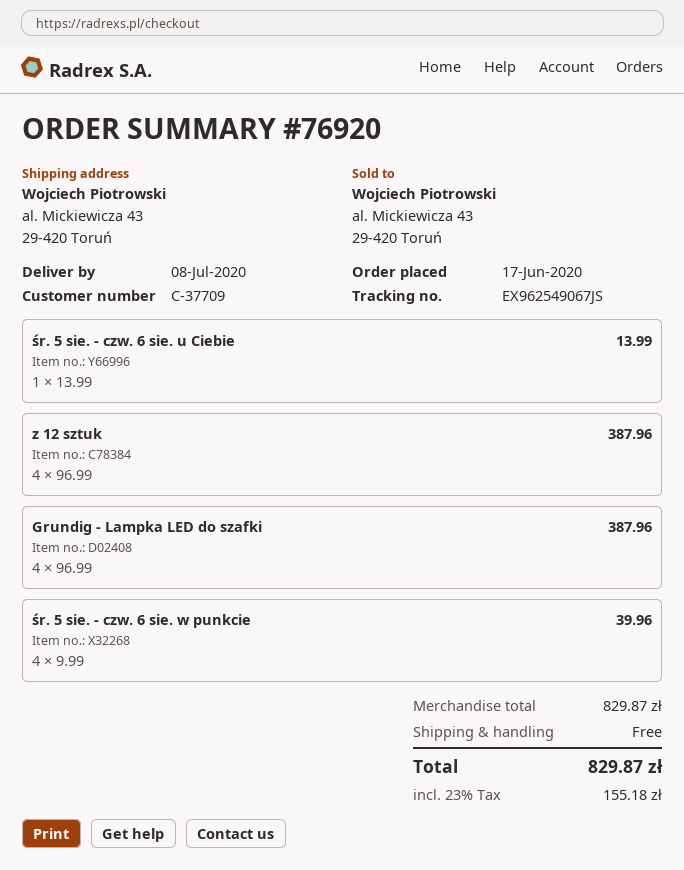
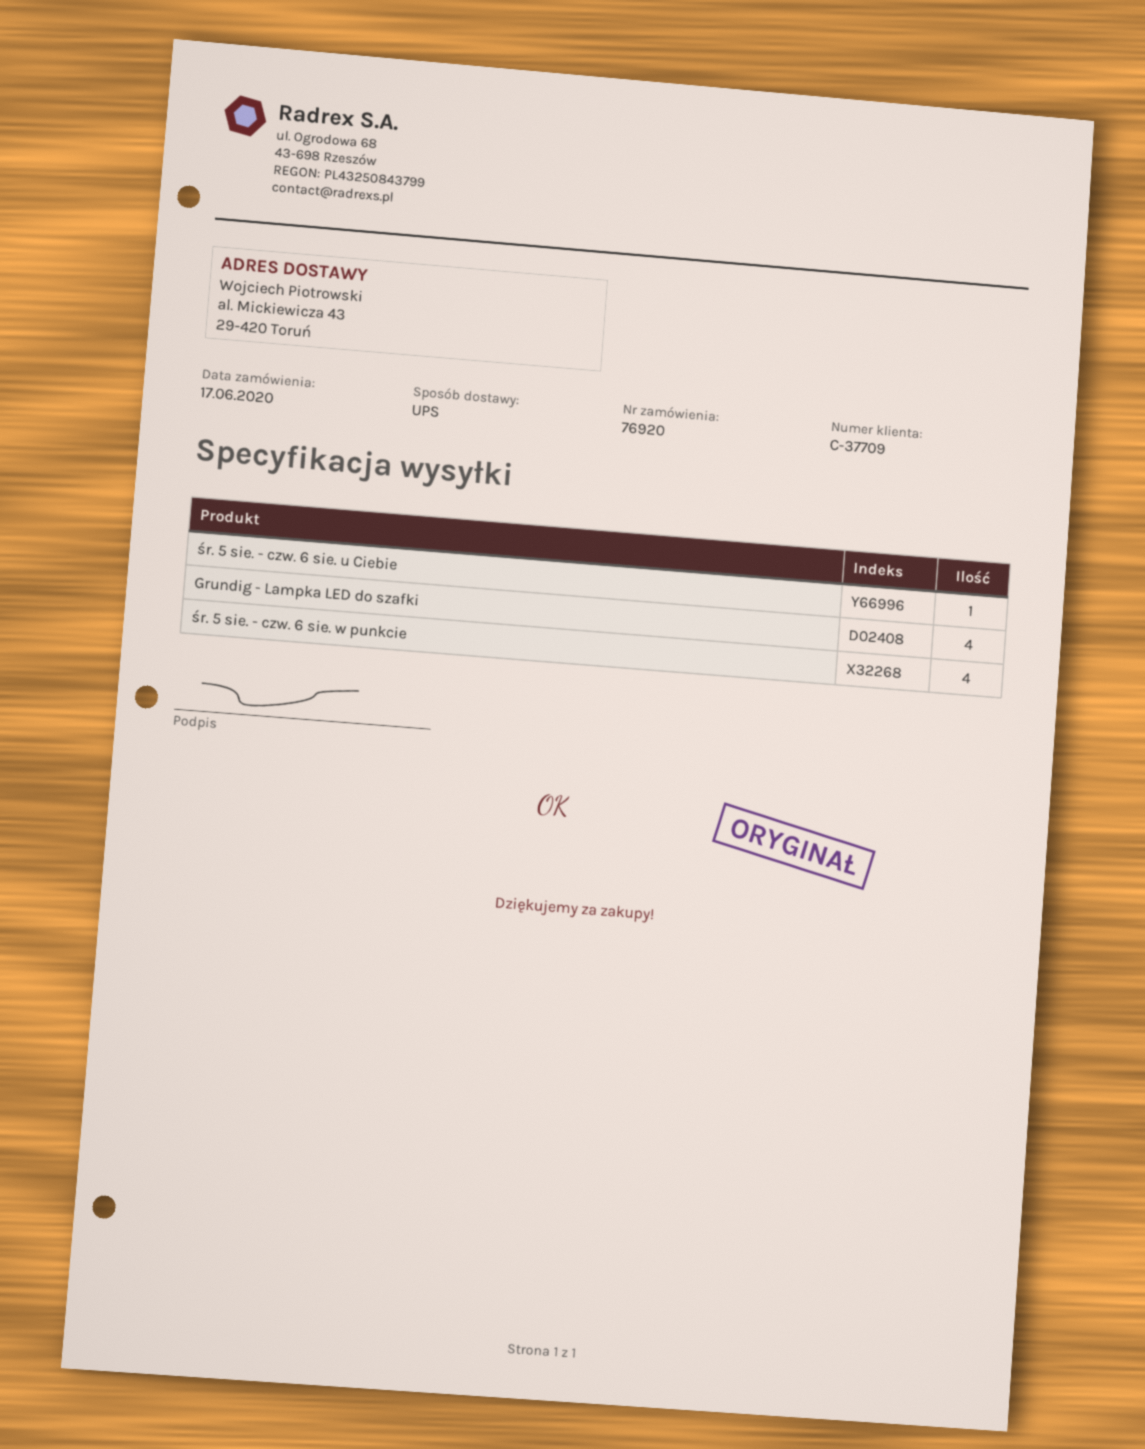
z 12 sztuk: 4 -> none

